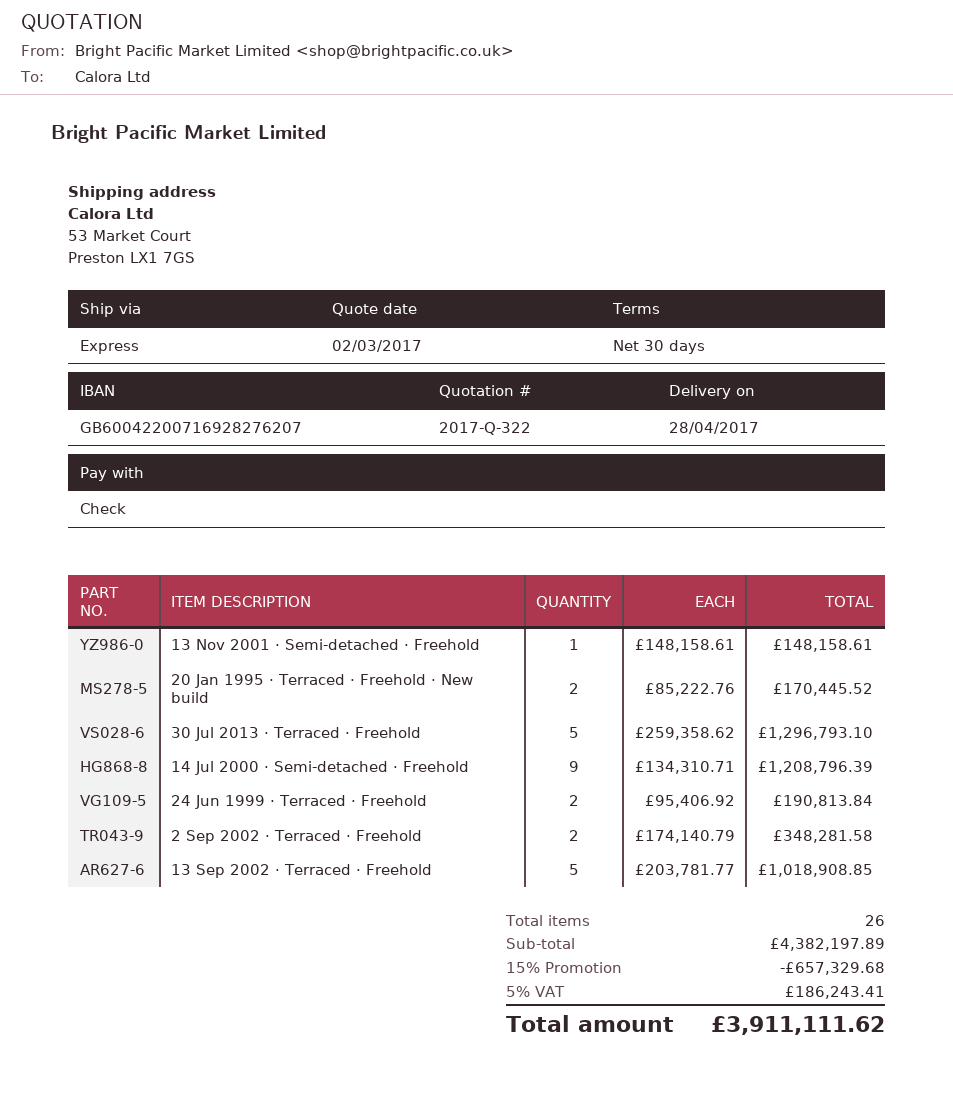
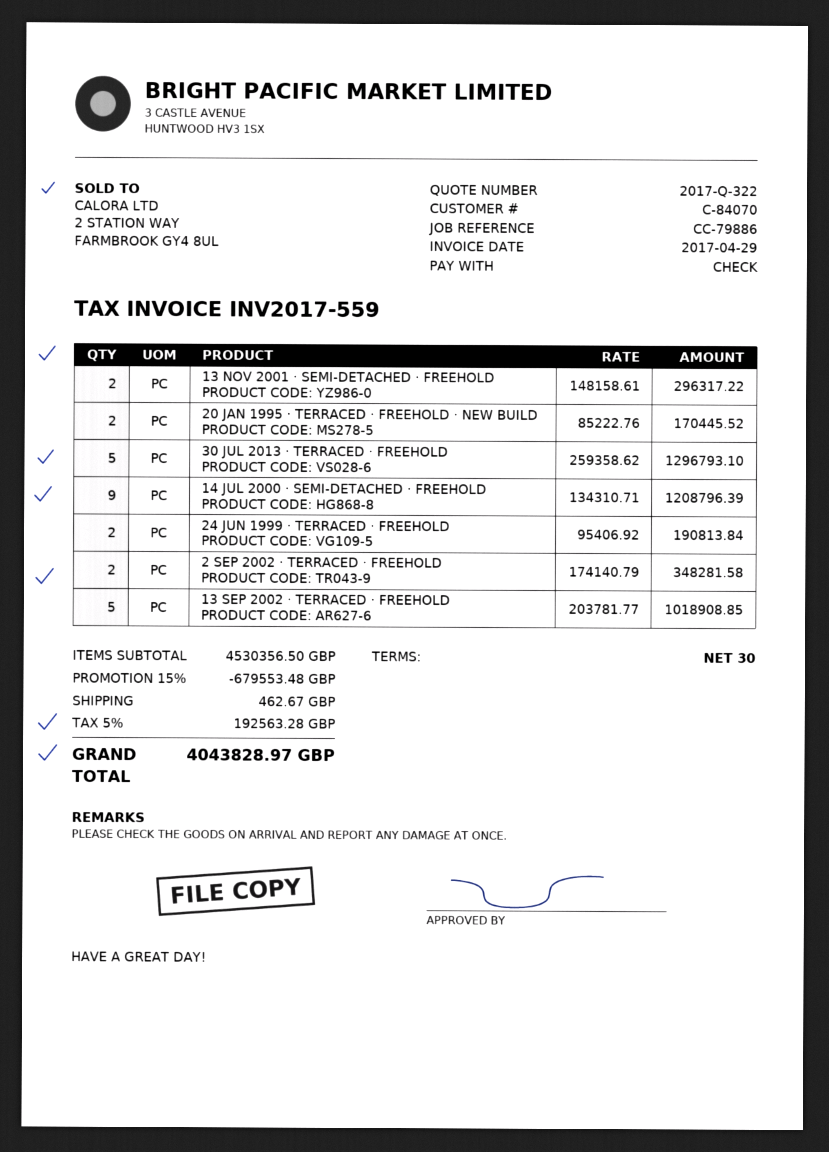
13 Nov 2001 · Semi-detached · Freehold: 1 x 148158.61 = 148158.61 -> 2 x 148158.61 = 296317.22
subtotal: 4382197.89 -> 4530356.50
discount: 15% = 657329.68 -> 15% = 679553.48
shipping: none -> 462.67
tax: 5% = 186243.41 -> 5% = 192563.28
total: 3911111.62 -> 4043828.97

